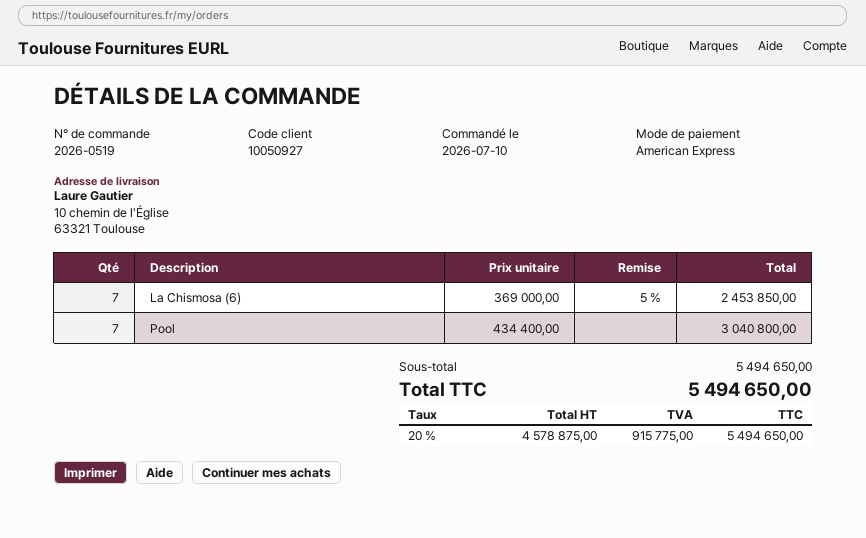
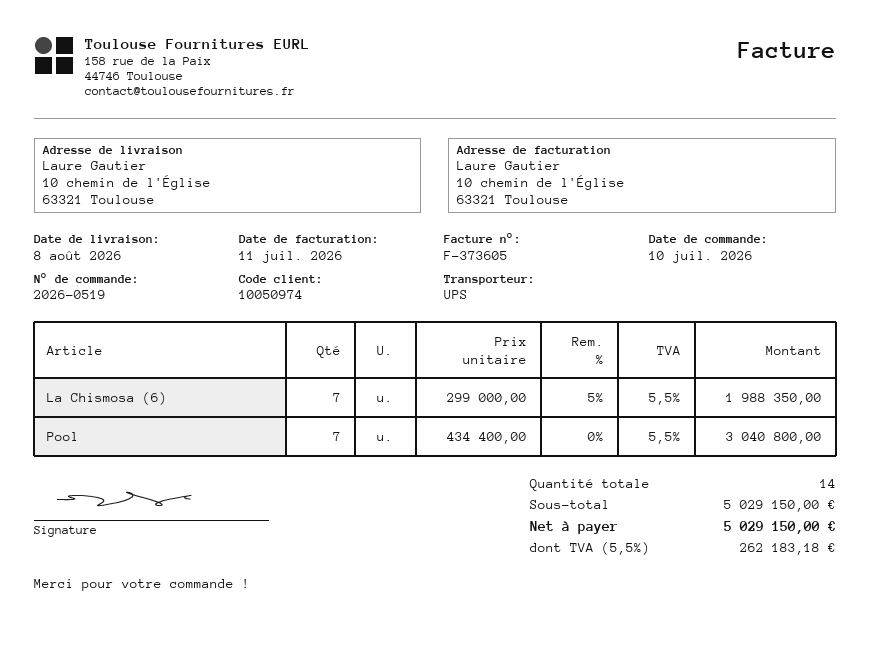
customer number: 10050927 -> 10050974
La Chismosa (6): 7 x 369000.00 - 5% = 2453850.00 -> 7 x 299000.00 - 5% = 1988350.00
subtotal: 5494650.00 -> 5029150.00
tax: 20% = 915775.00 -> 5.5% = 262183.18
total: 5494650.00 -> 5029150.00

